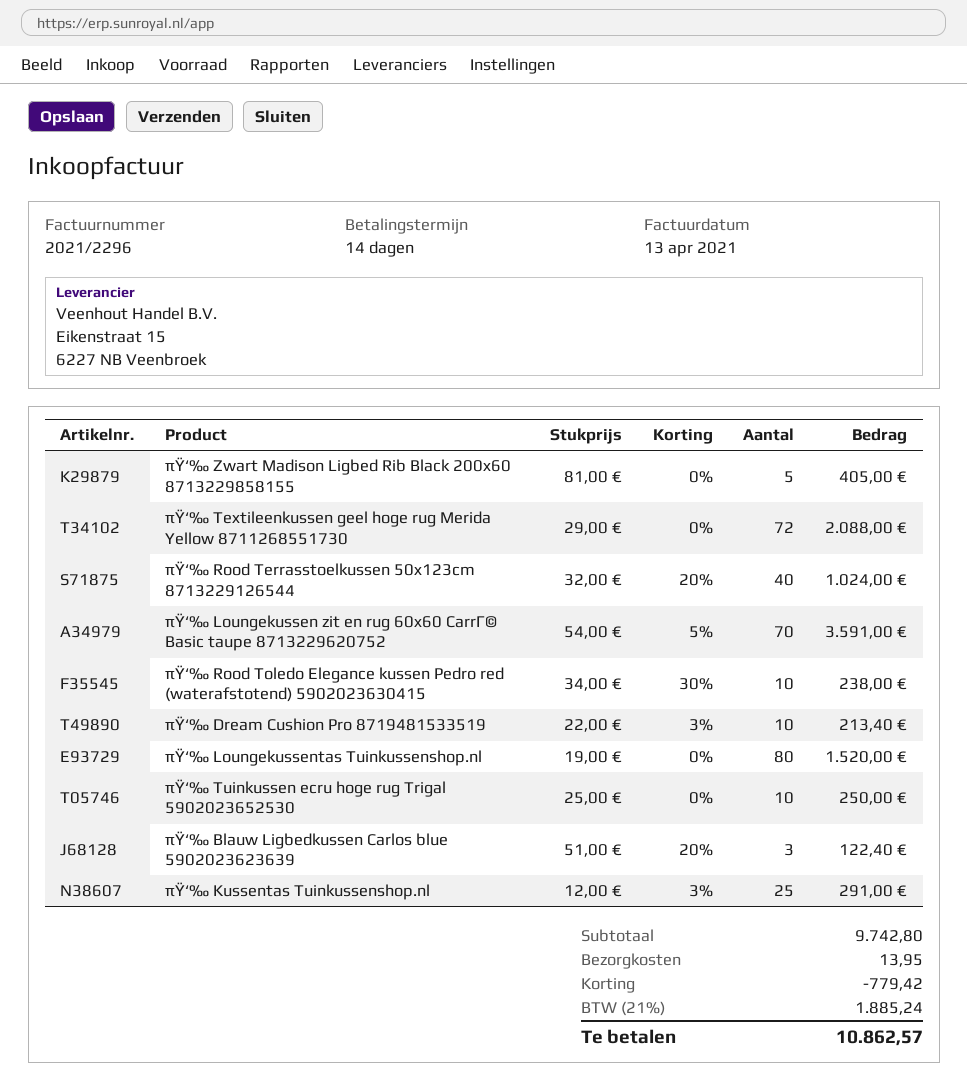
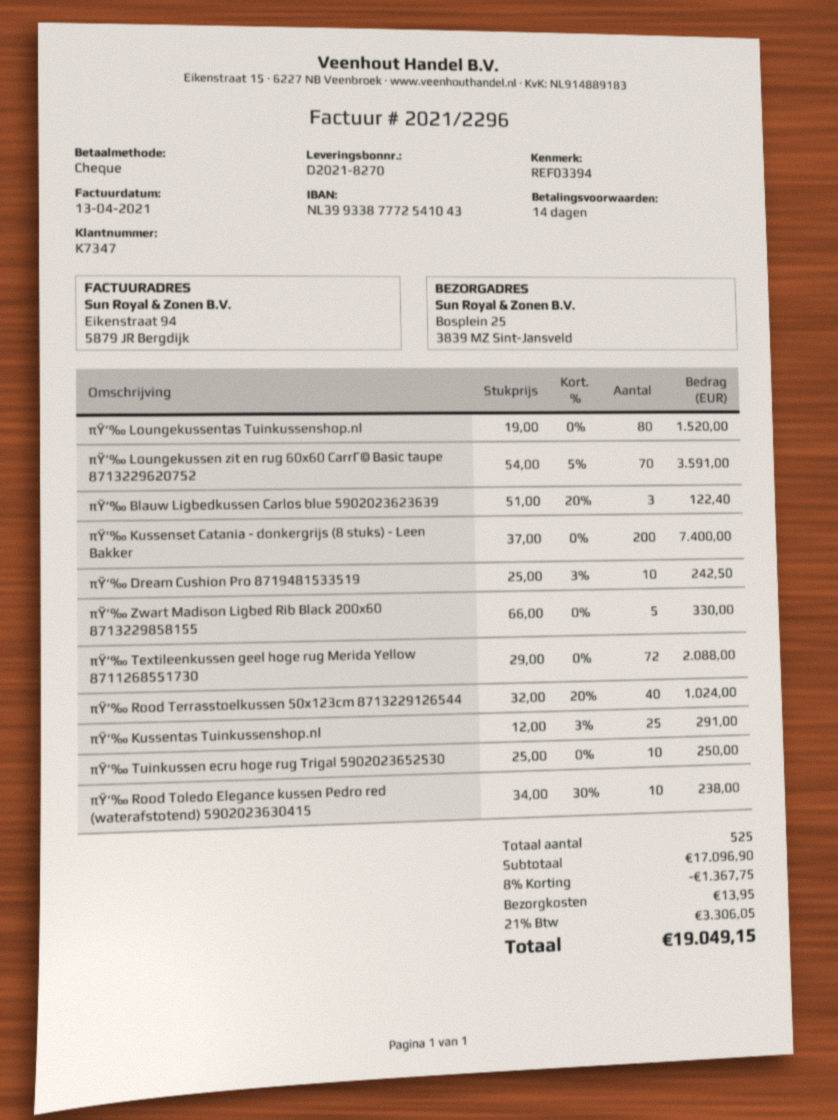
πŸ‘‰ Zwart Madison Ligbed Rib Black 200x60 8713229858155: 5 x 81.00 = 405.00 -> 5 x 66.00 = 330.00
πŸ‘‰ Dream Cushion Pro 8719481533519: 10 x 22.00 - 3% = 213.40 -> 10 x 25.00 - 3% = 242.50
πŸ‘‰ Kussenset Catania - donkergrijs (8 stuks) - Leen Bakker: none -> 200 x 37.00 = 7400.00
subtotal: 9742.80 -> 17096.90
discount: 779.42 -> 1367.75
tax: 21% = 1885.24 -> 21% = 3306.05
total: 10862.57 -> 19049.15

